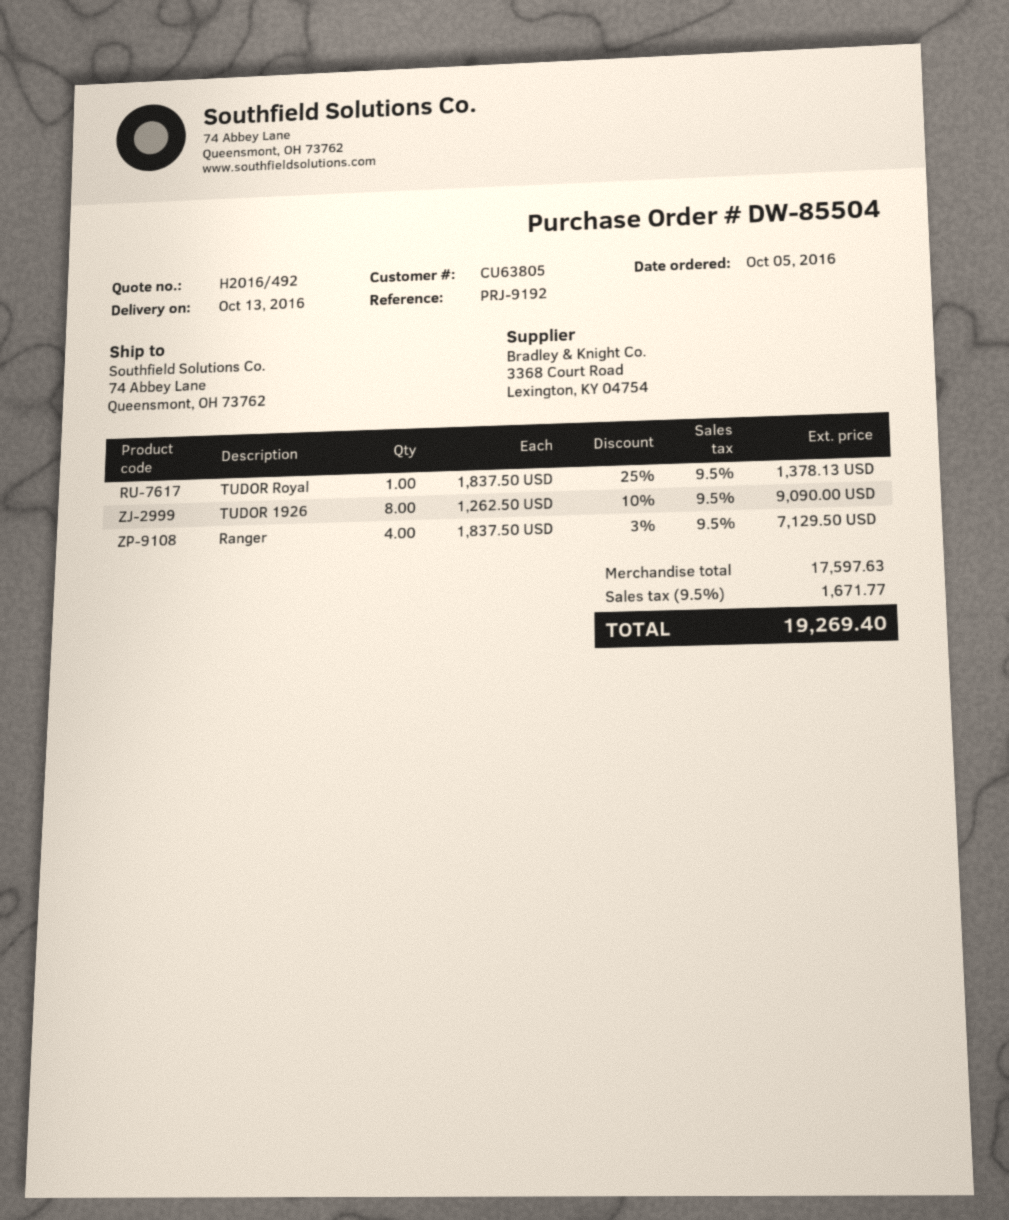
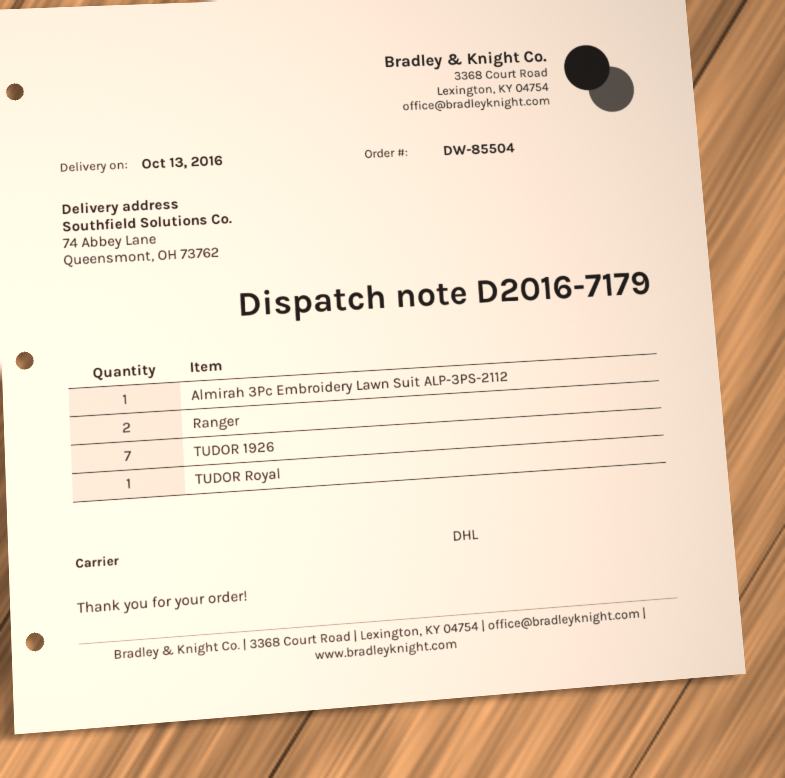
TUDOR 1926: 8 -> 7
Ranger: 4 -> 2
Almirah 3Pc Embroidery Lawn Suit ALP-3PS-2112: none -> 1

